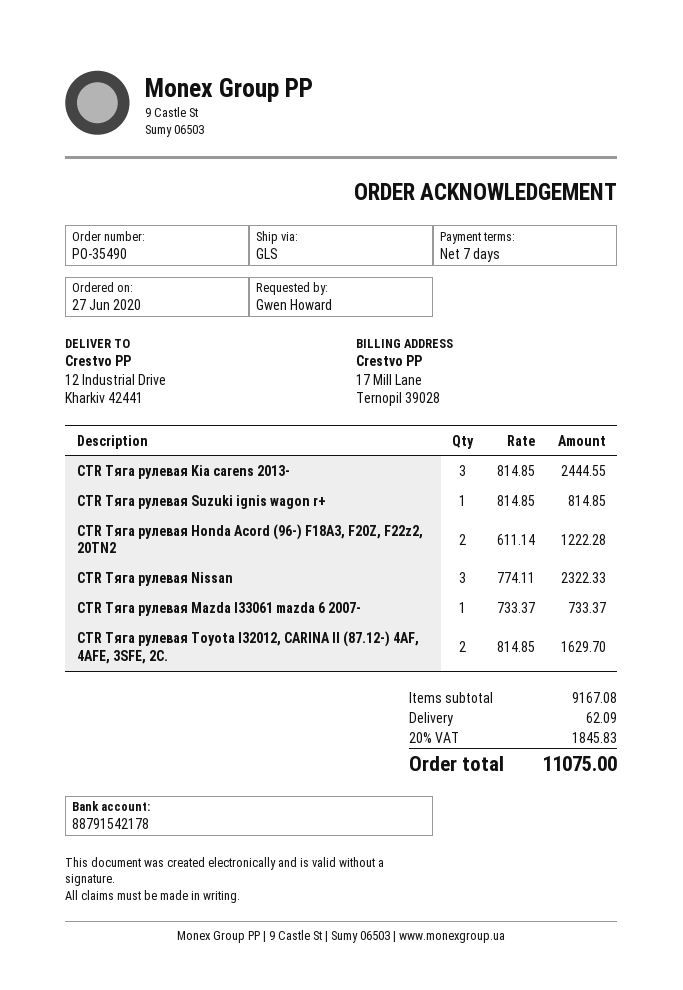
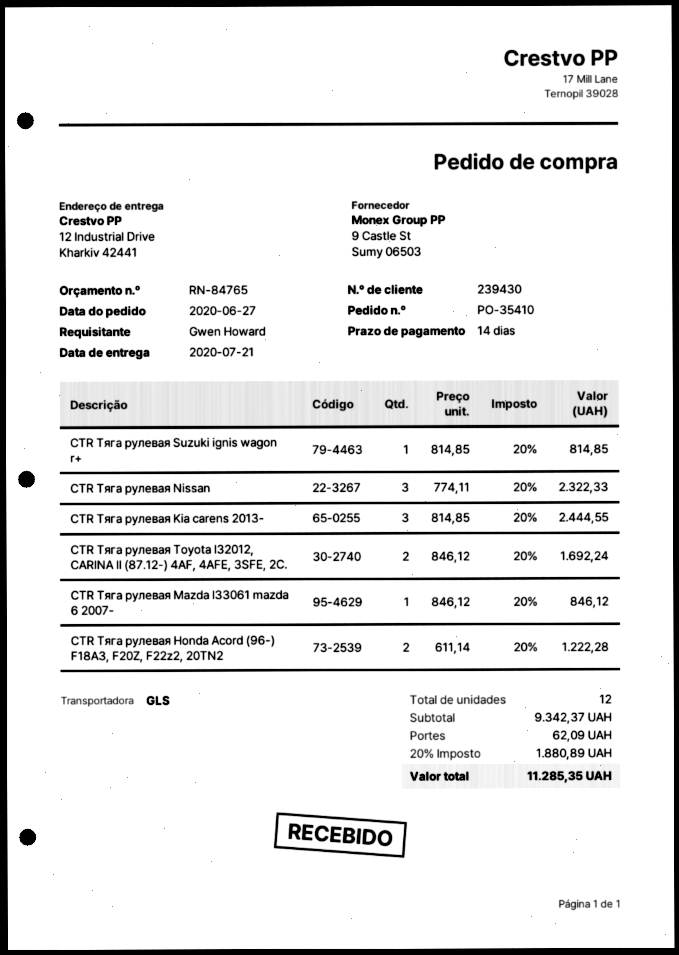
order number: PO-35490 -> PO-35410
payment terms: 7 days -> 14 days
CTR Тяга рулевая Mazda I33061 mazda 6 2007-: 1 x 733.37 = 733.37 -> 1 x 846.12 = 846.12
CTR Тяга рулевая Toyota I32012, CARINA II (87.12-) 4AF, 4AFE, 3SFE, 2C.: 2 x 814.85 = 1629.70 -> 2 x 846.12 = 1692.24
subtotal: 9167.08 -> 9342.37
tax: 20% = 1845.83 -> 20% = 1880.89
total: 11075.00 -> 11285.35

